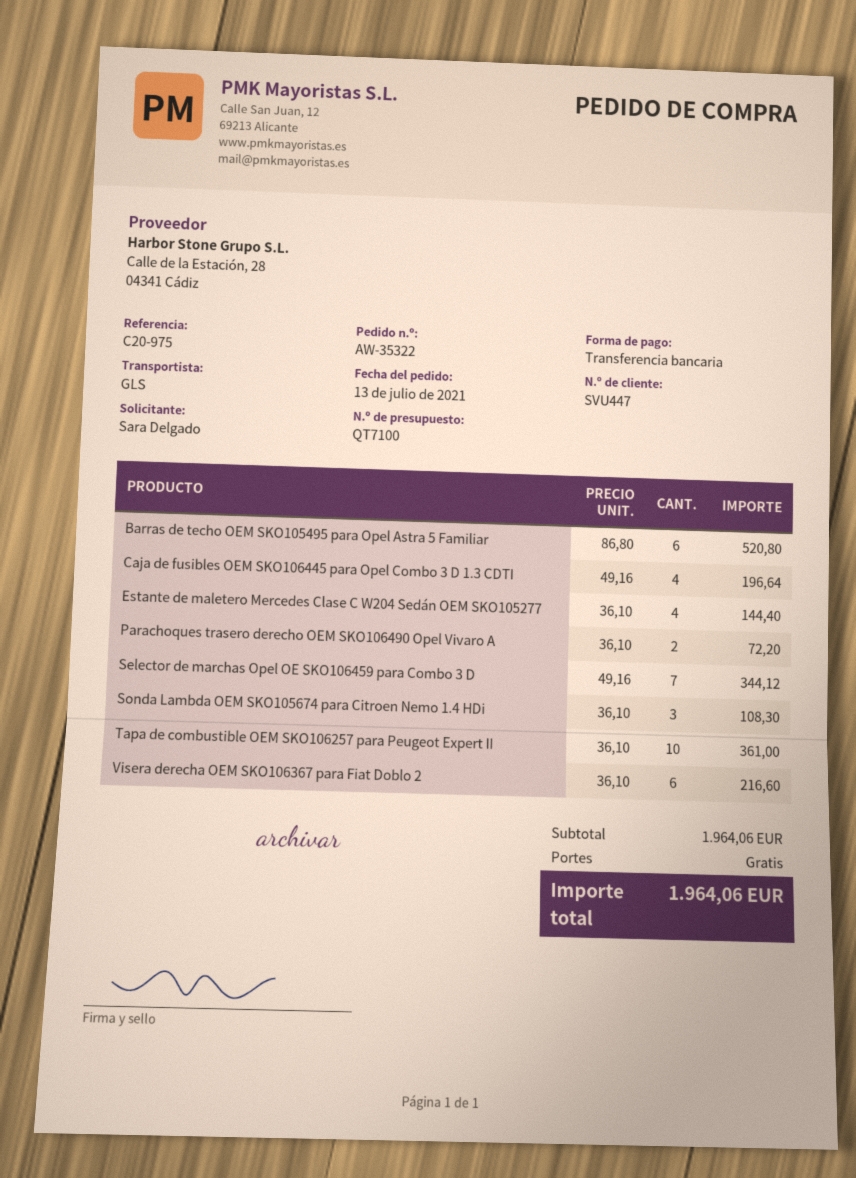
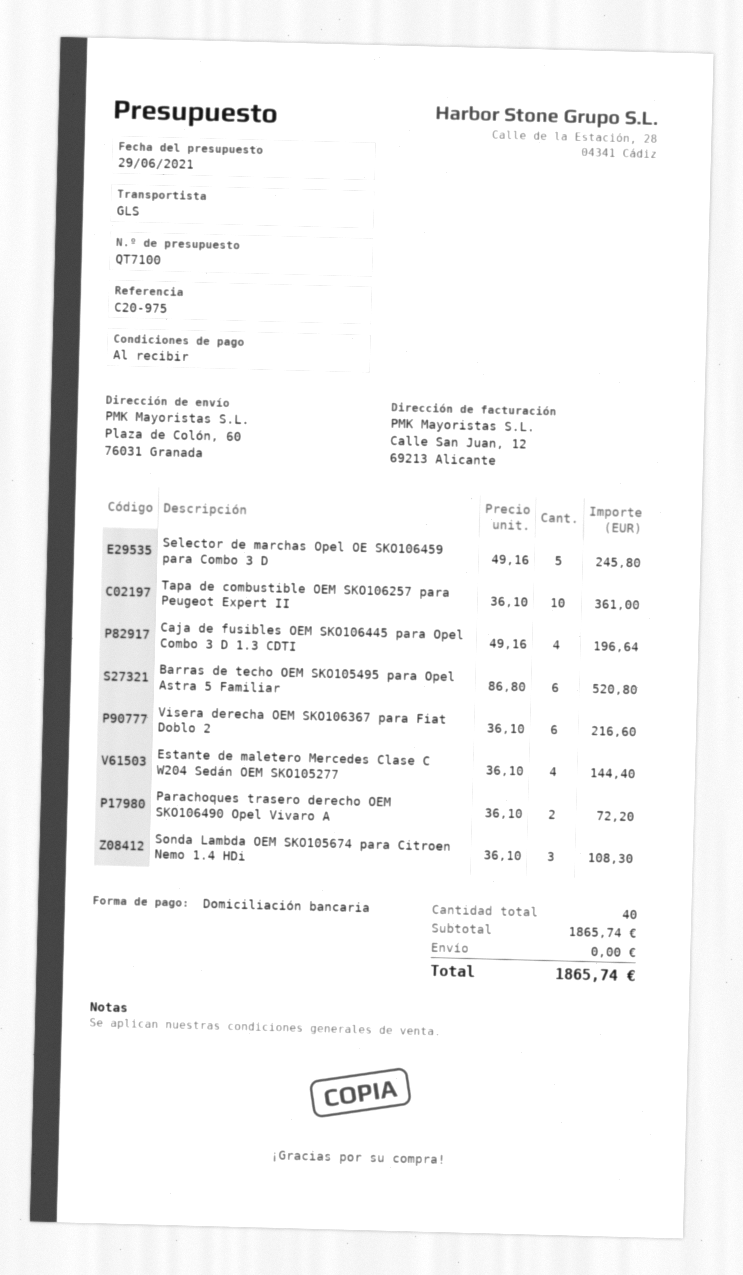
payment method: bank transfer -> direct debit
Selector de marchas Opel OE SKO106459 para Combo 3 D: 7 x 49.16 = 344.12 -> 5 x 49.16 = 245.80
subtotal: 1964.06 -> 1865.74
total: 1964.06 -> 1865.74

